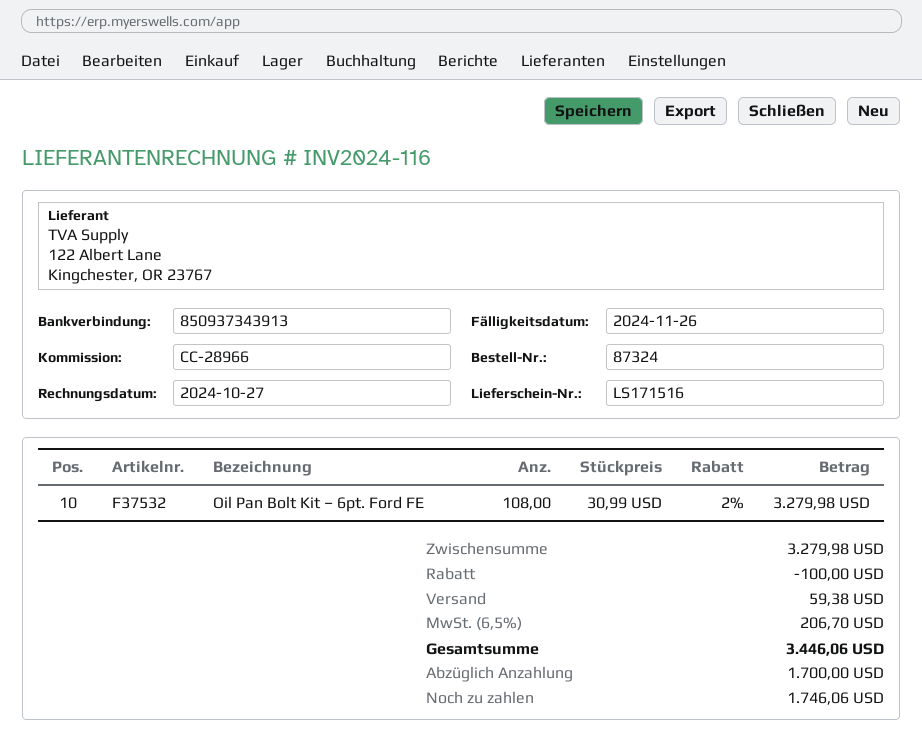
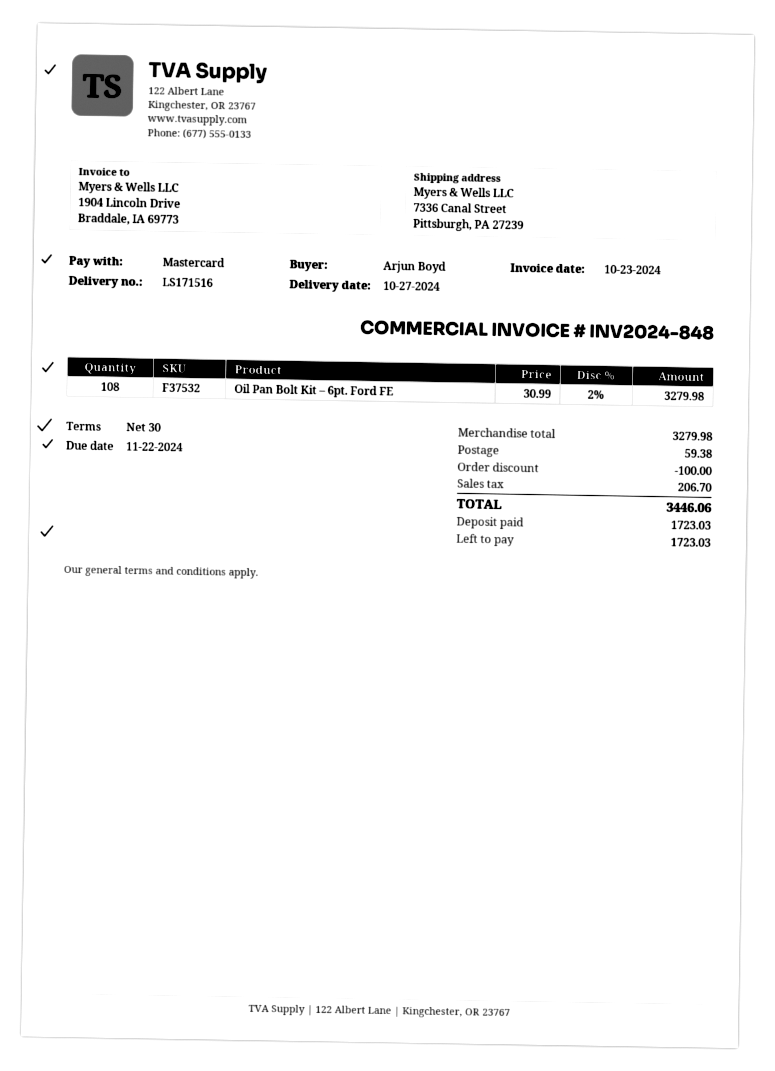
invoice number: INV2024-116 -> INV2024-848
invoice date: 2024-10-27 -> 2024-10-23
due date: 2024-11-26 -> 2024-11-22
deposit: 1700.00 -> 1723.03
balance: 1746.06 -> 1723.03

